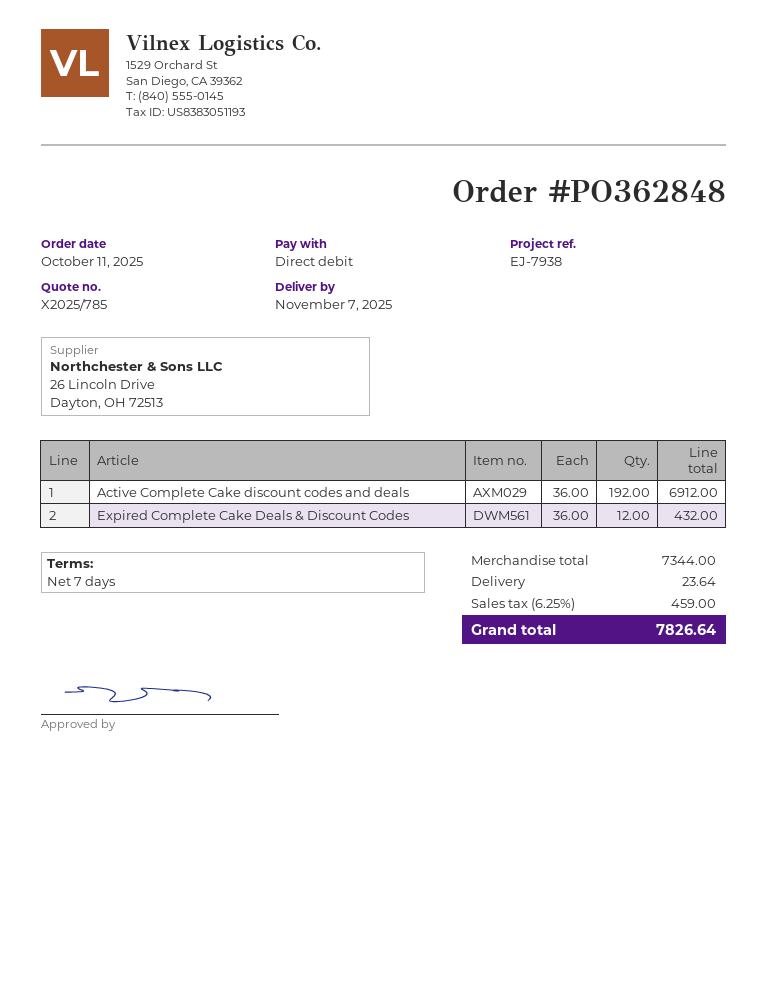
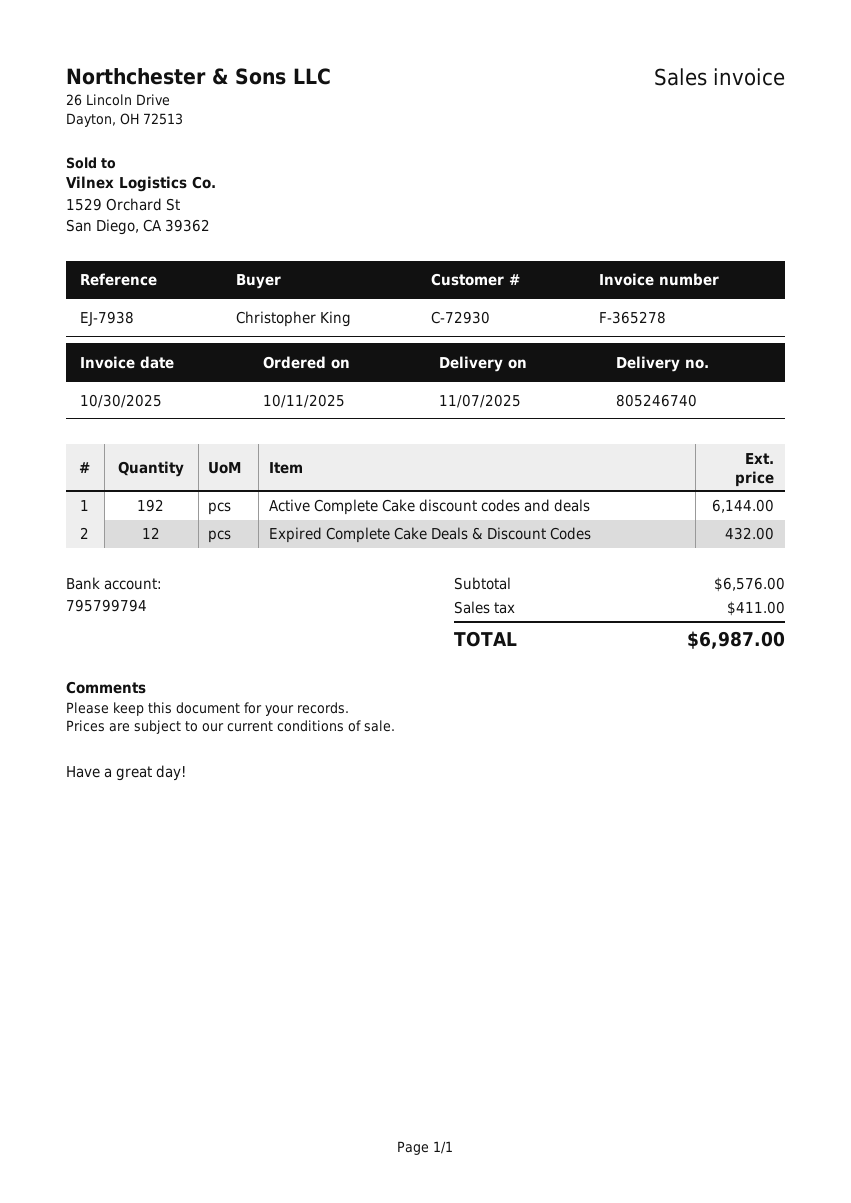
Active Complete Cake discount codes and deals: 192 for 6912.00 -> 192 for 6144.00
subtotal: 7344.00 -> 6576.00
shipping: 23.64 -> none
tax: 459.00 -> 411.00
total: 7826.64 -> 6987.00

